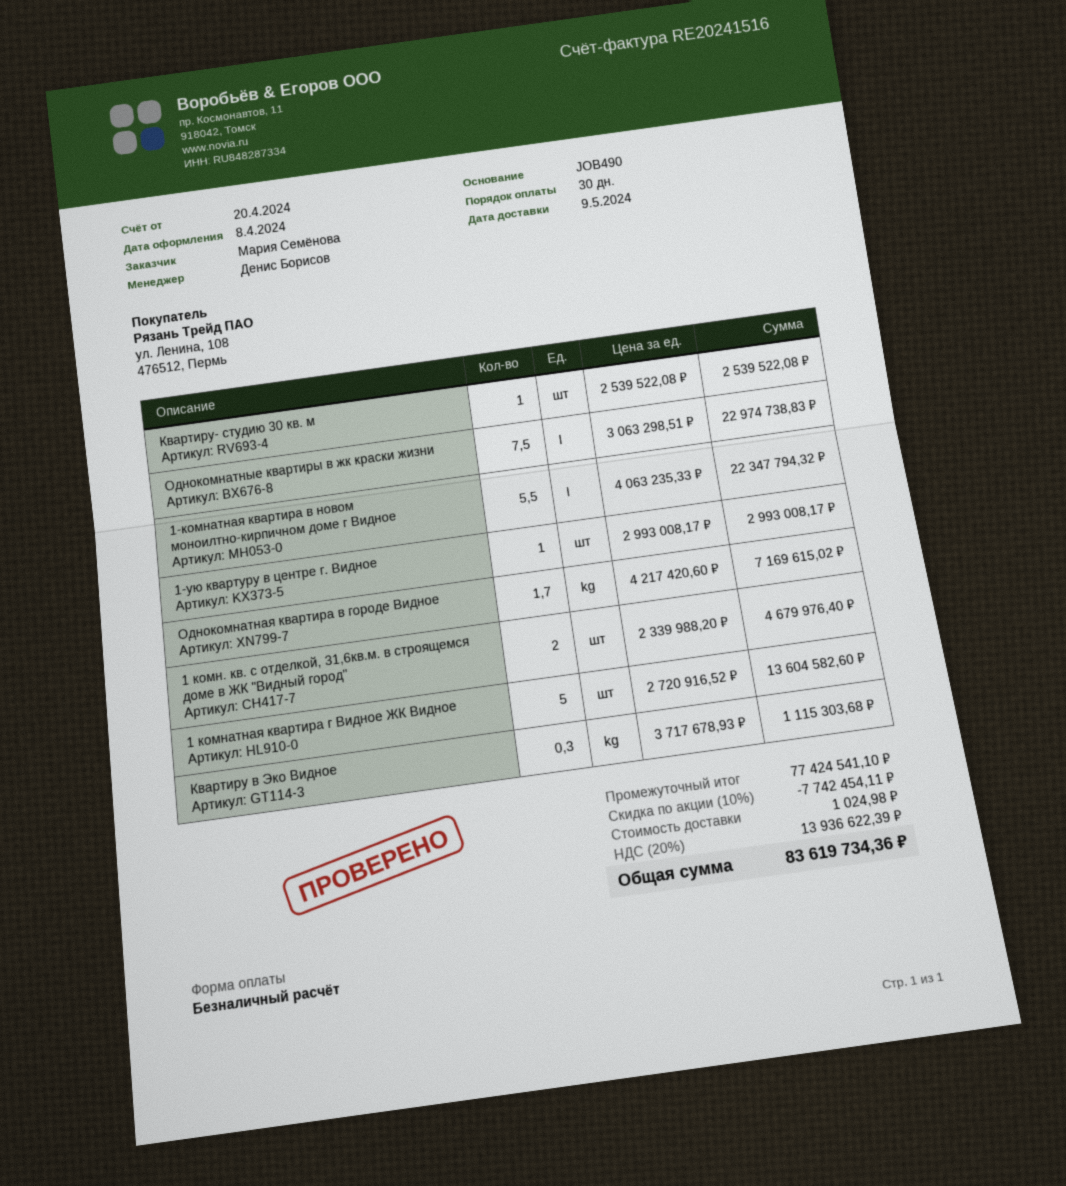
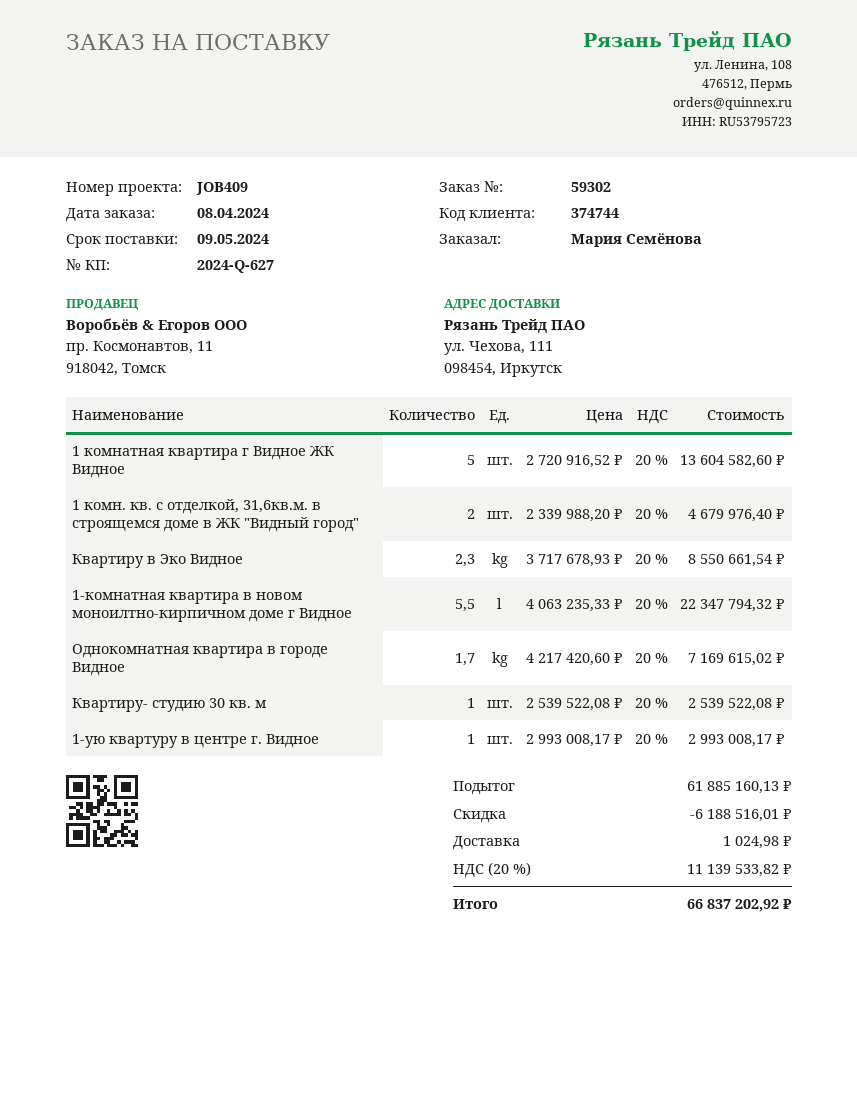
reference: JOB490 -> JOB409
Однокомнатные квартиры в жк краски жизни: 7.5 x 3063298.51 = 22974738.83 -> none
Квартиру в Эко Видное: 0.3 x 3717678.93 = 1115303.68 -> 2.3 x 3717678.93 = 8550661.54
subtotal: 77424541.10 -> 61885160.13
discount: 7742454.11 -> 6188516.01
tax: 20% = 13936622.39 -> 20% = 11139533.82
total: 83619734.36 -> 66837202.92

